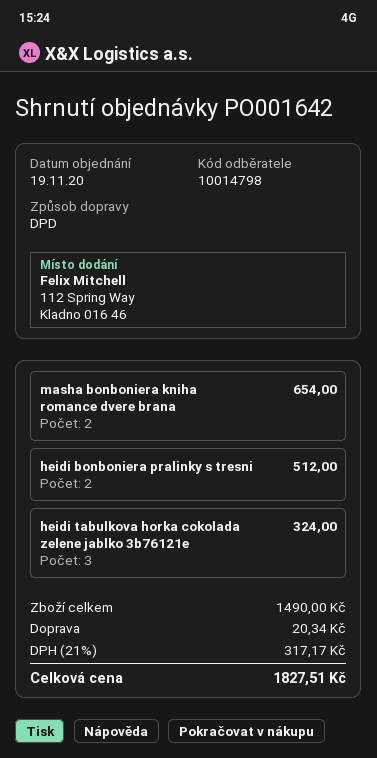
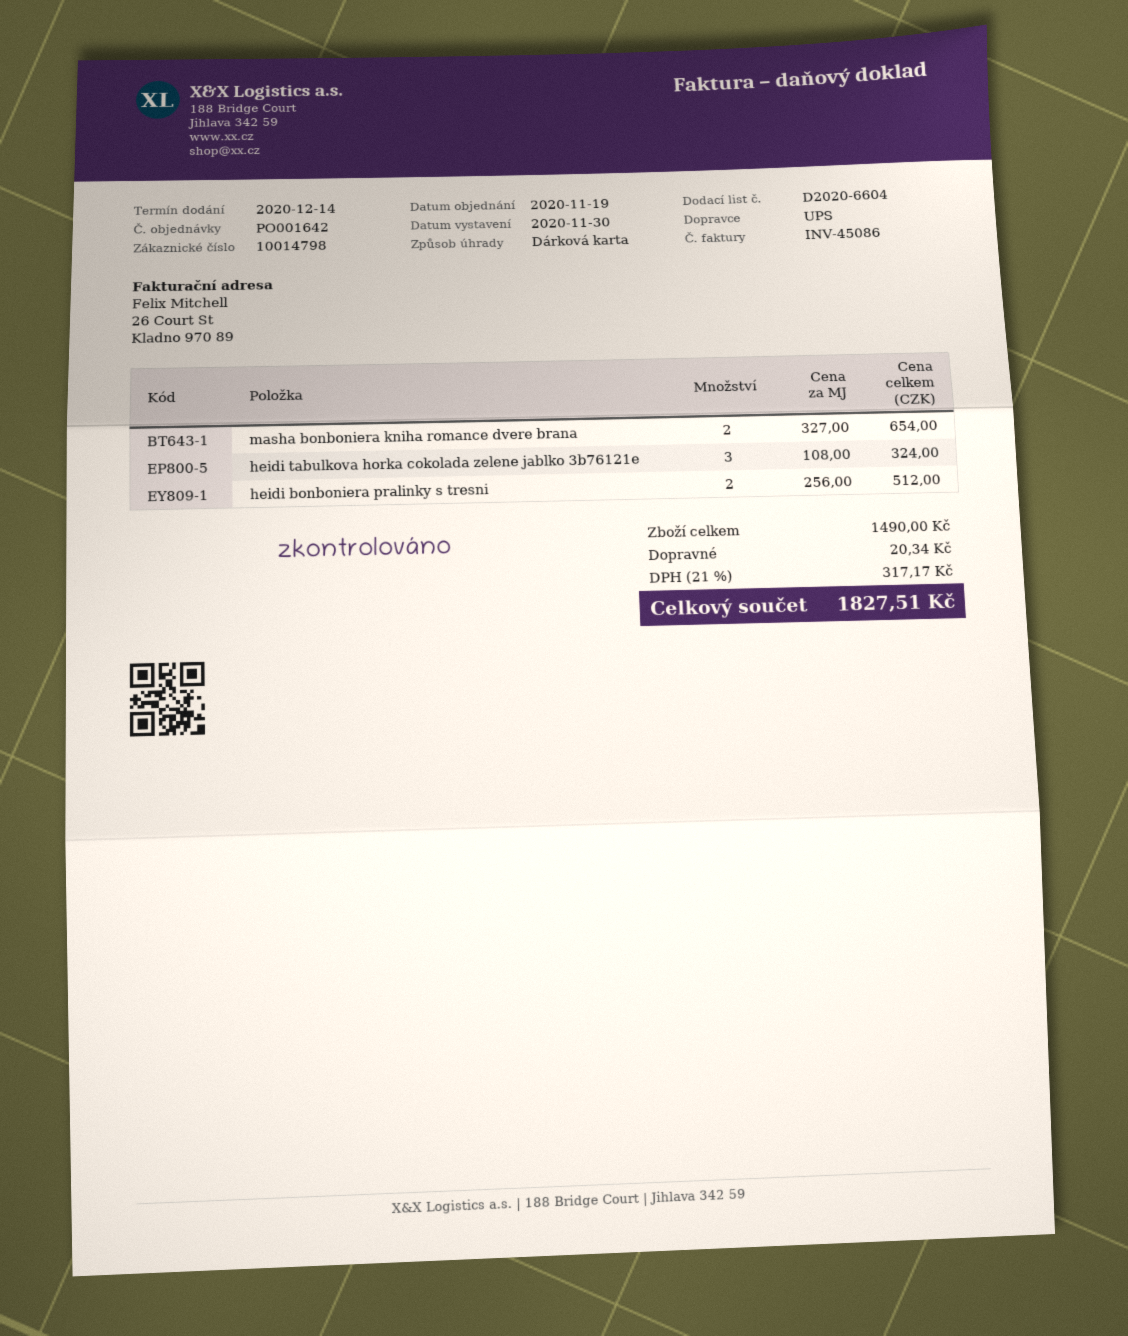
shipping method: DPD -> UPS

